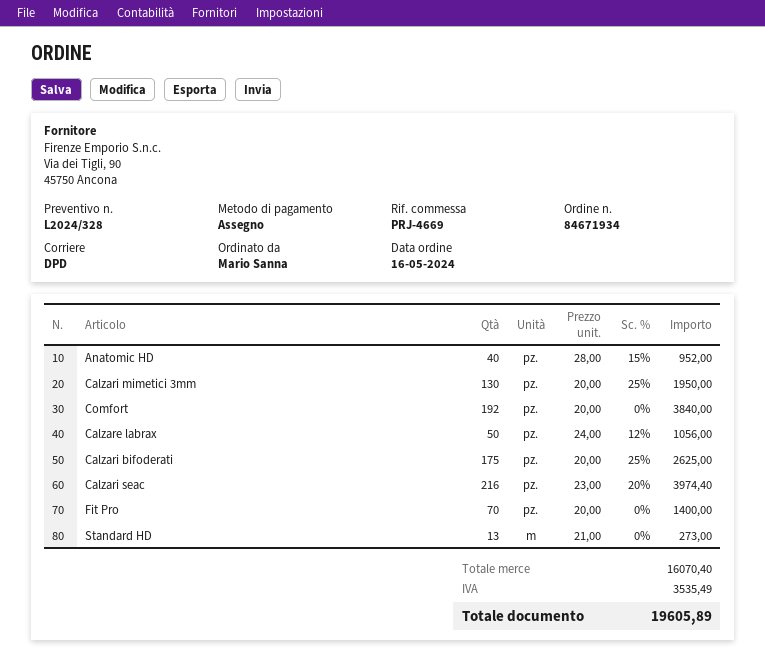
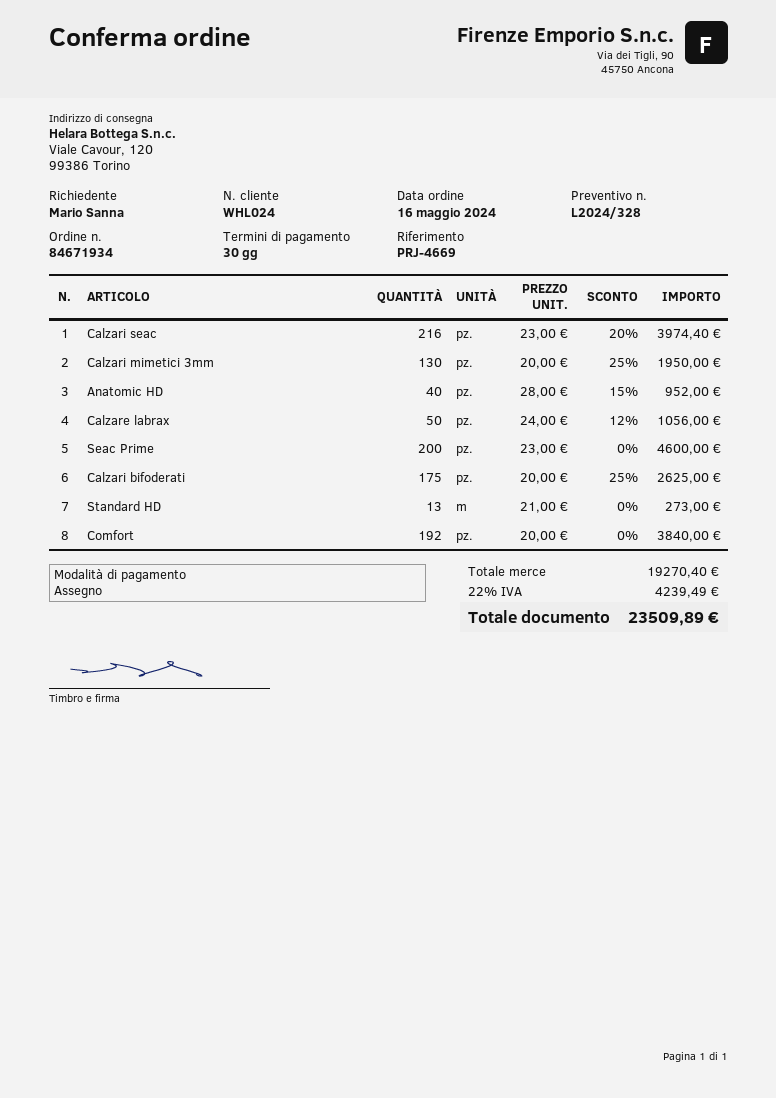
Fit Pro: 70 x 20.00 = 1400.00 -> none
Seac Prime: none -> 200 x 23.00 = 4600.00
subtotal: 16070.40 -> 19270.40
tax: 3535.49 -> 4239.49
total: 19605.89 -> 23509.89

